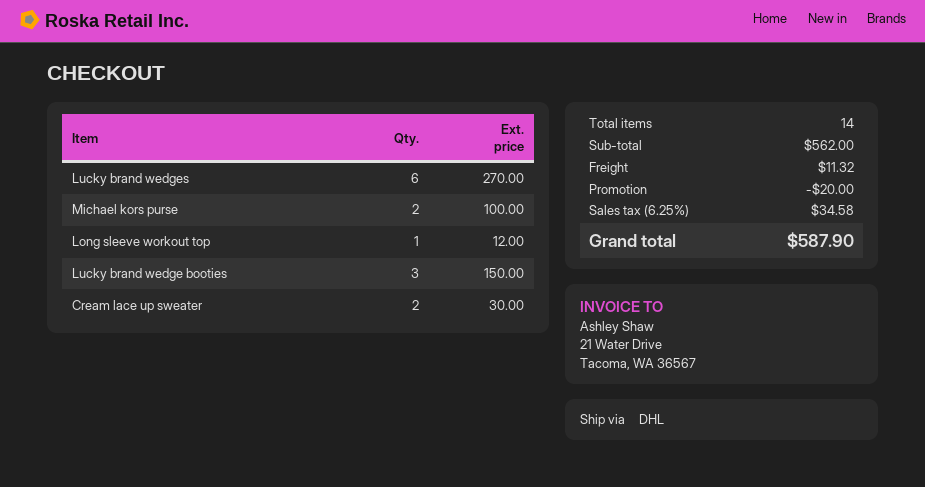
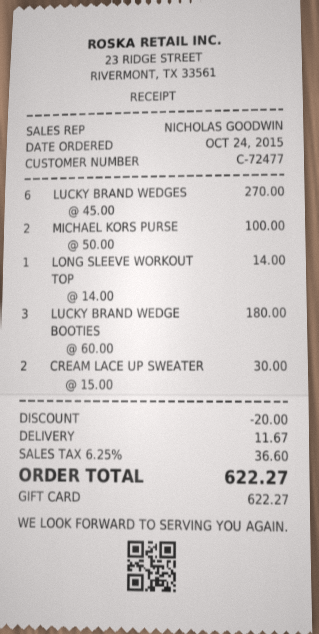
Long sleeve workout top: 1 for 12.00 -> 1 for 14.00
Lucky brand wedge booties: 3 for 150.00 -> 3 for 180.00
shipping: 11.32 -> 11.67
tax: 6.25% = 34.58 -> 6.25% = 36.60
total: 587.90 -> 622.27

